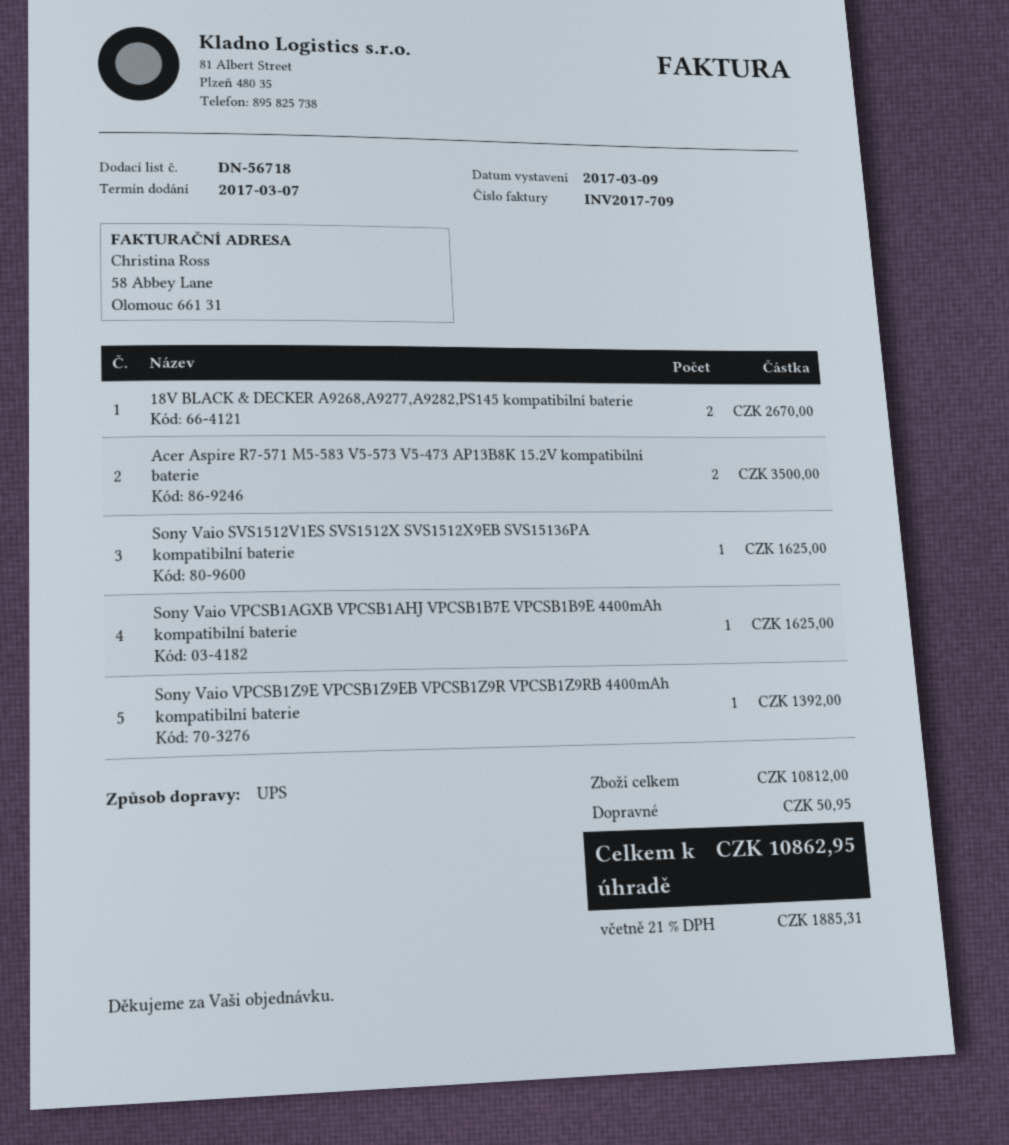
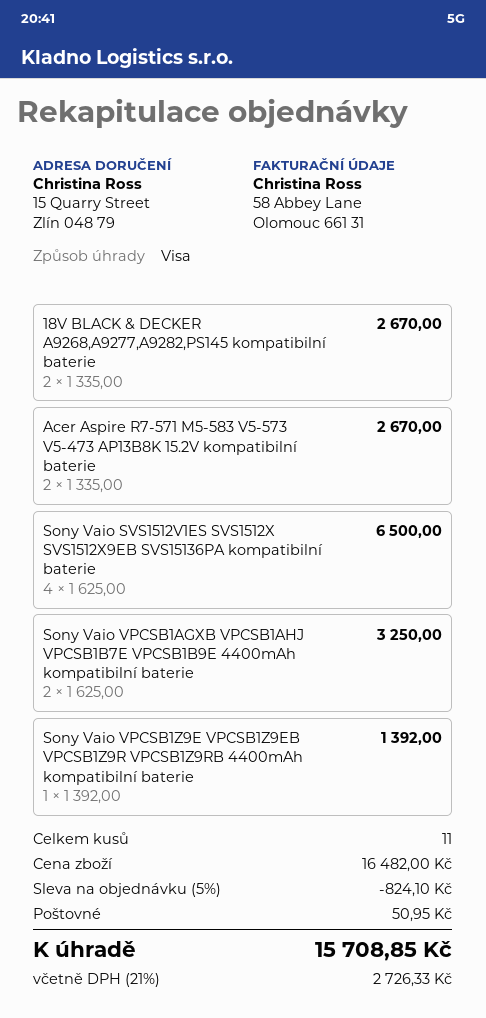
Acer Aspire R7-571 M5-583 V5-573 V5-473 AP13B8K 15.2V kompatibilní baterie: 2 for 3500.00 -> 2 for 2670.00
Sony Vaio SVS1512V1ES SVS1512X SVS1512X9EB SVS15136PA kompatibilní baterie: 1 for 1625.00 -> 4 for 6500.00
Sony Vaio VPCSB1AGXB VPCSB1AHJ VPCSB1B7E VPCSB1B9E 4400mAh kompatibilní baterie: 1 for 1625.00 -> 2 for 3250.00
subtotal: 10812.00 -> 16482.00
discount: none -> 5% = 824.10
tax: 21% = 1885.31 -> 21% = 2726.33
total: 10862.95 -> 15708.85

